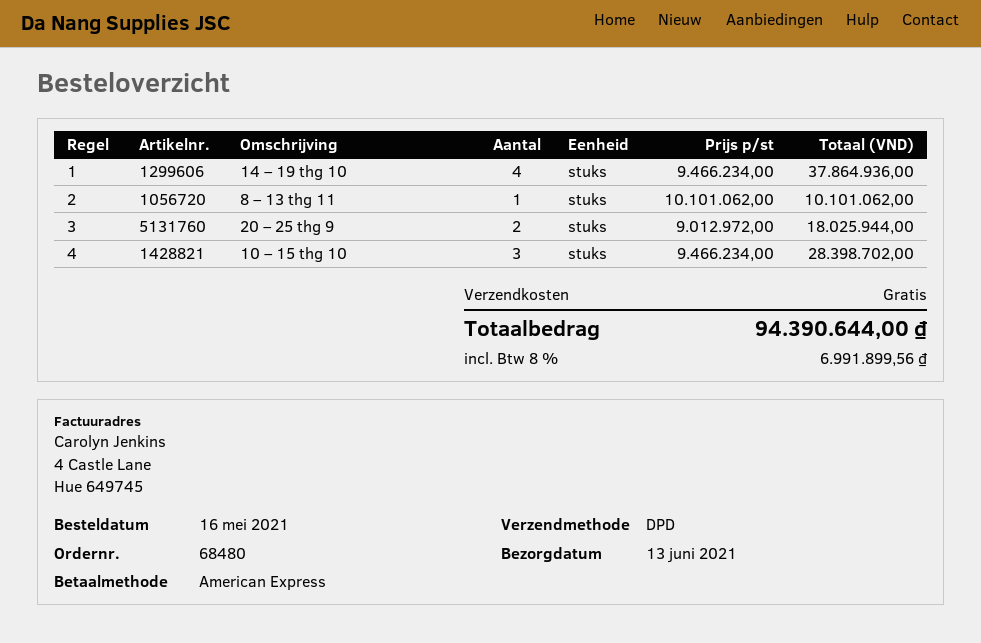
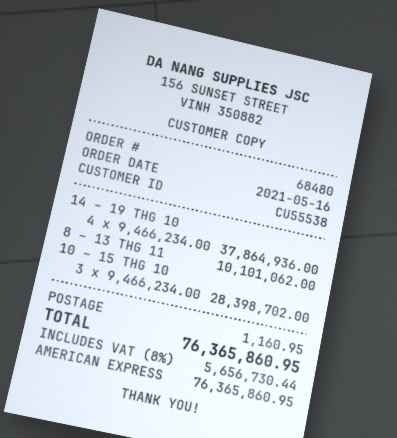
20 – 25 thg 9: 2 x 9012972.00 = 18025944.00 -> none
shipping: 0.00 -> 1160.95
tax: 8% = 6991899.56 -> 8% = 5656730.44
total: 94390644.00 -> 76365860.95

